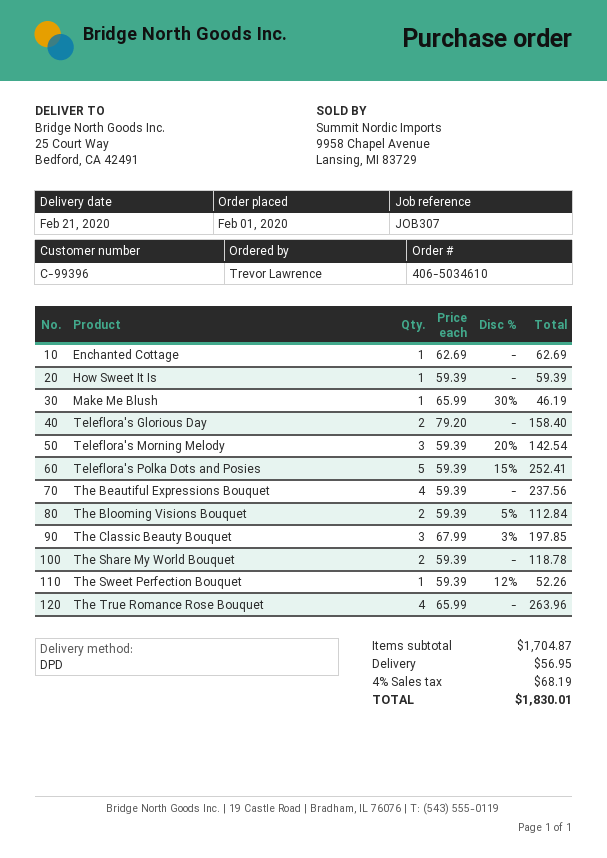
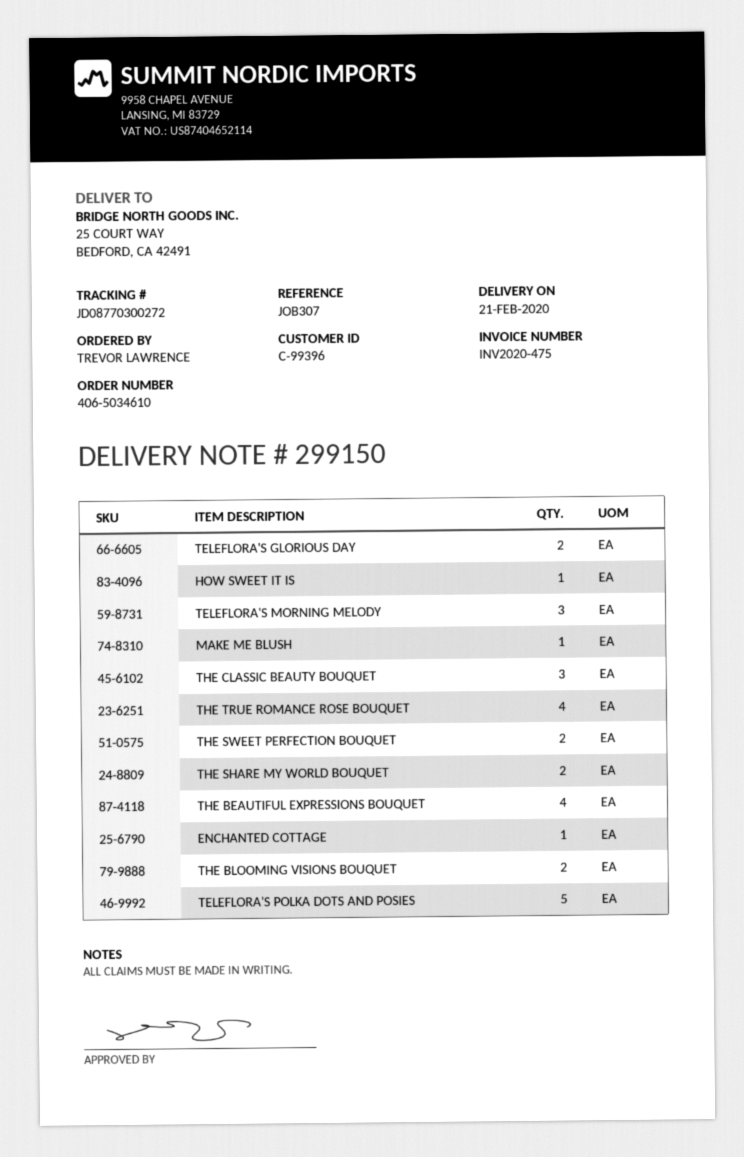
The Sweet Perfection Bouquet: 1 -> 2

